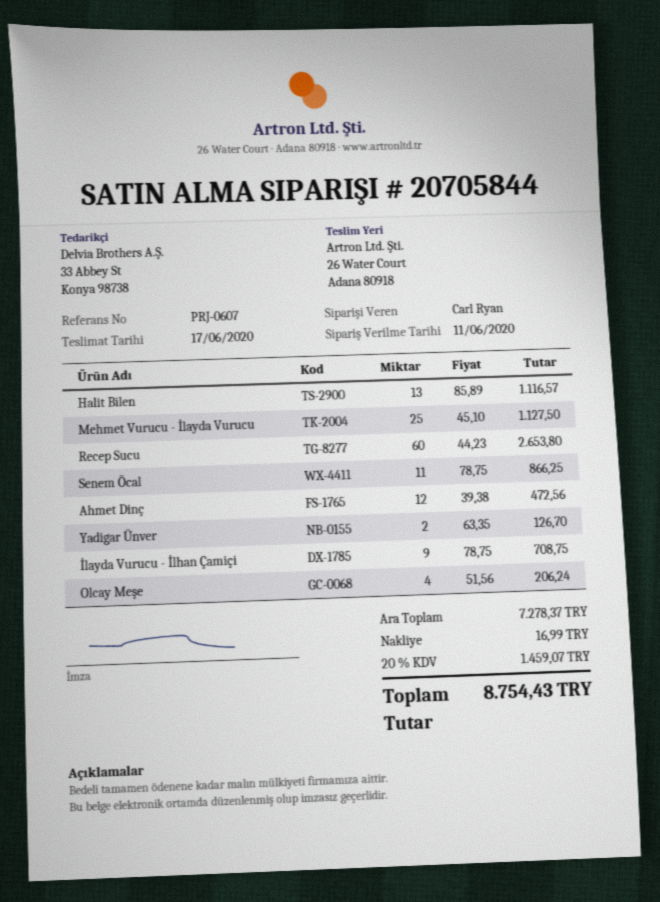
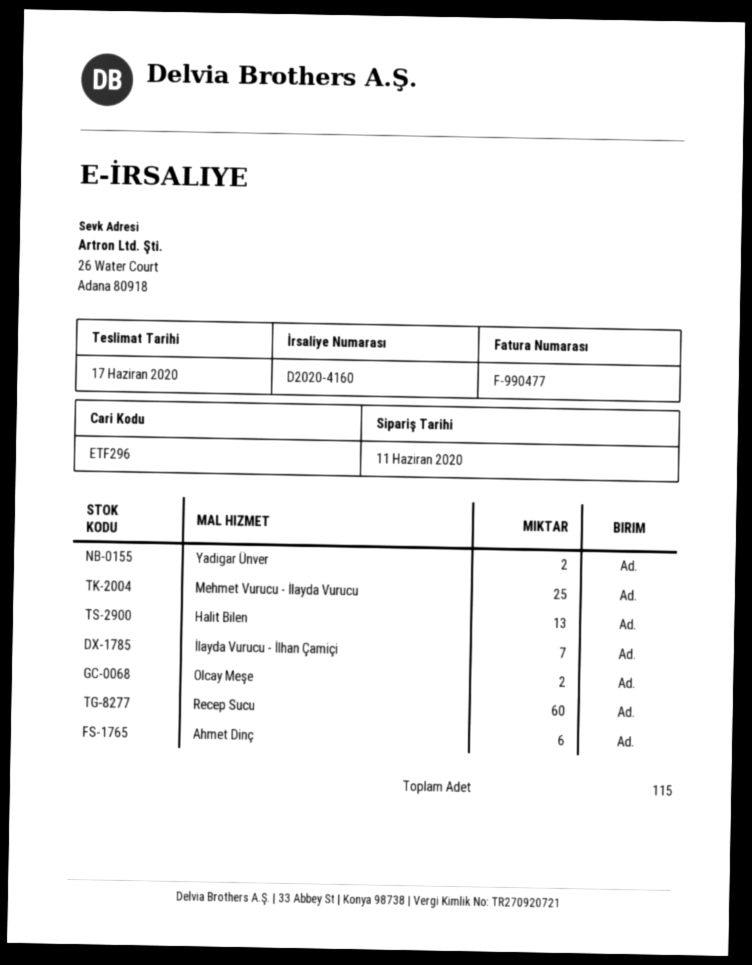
Senem Öcal: 11 -> none
Ahmet Dinç: 12 -> 6
İlayda Vurucu - İlhan Çamiçi: 9 -> 7
Olcay Meşe: 4 -> 2

